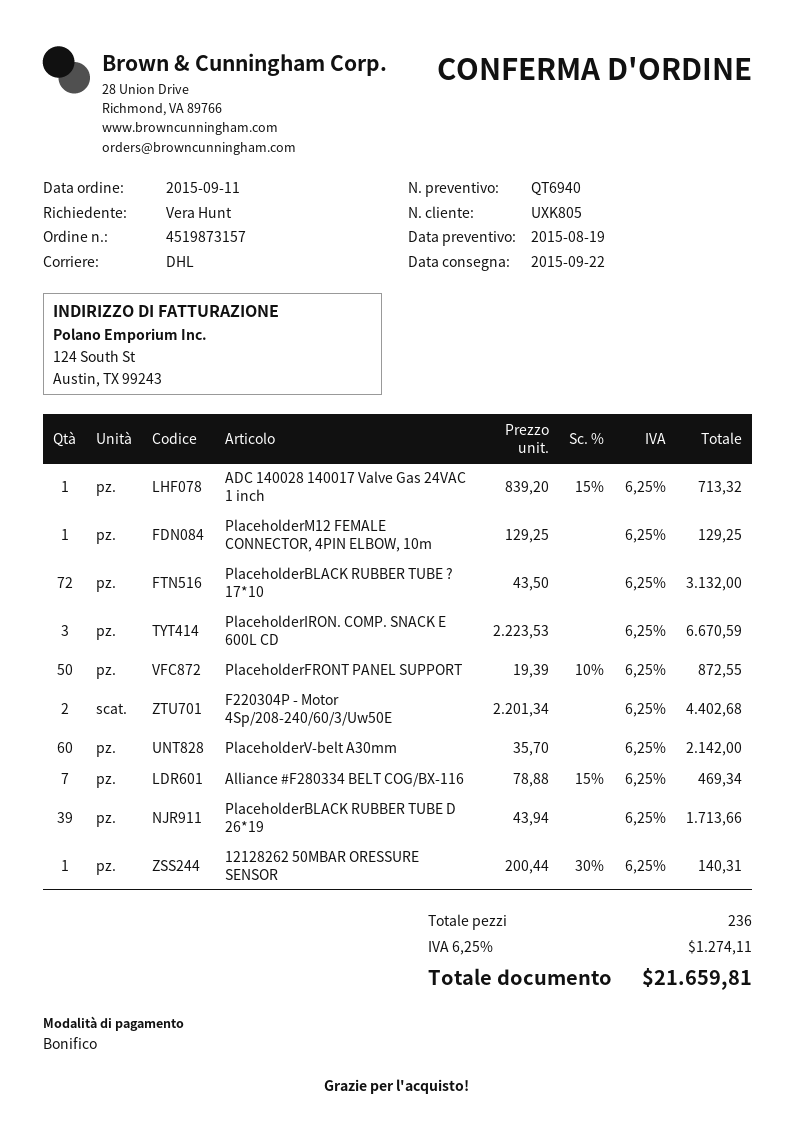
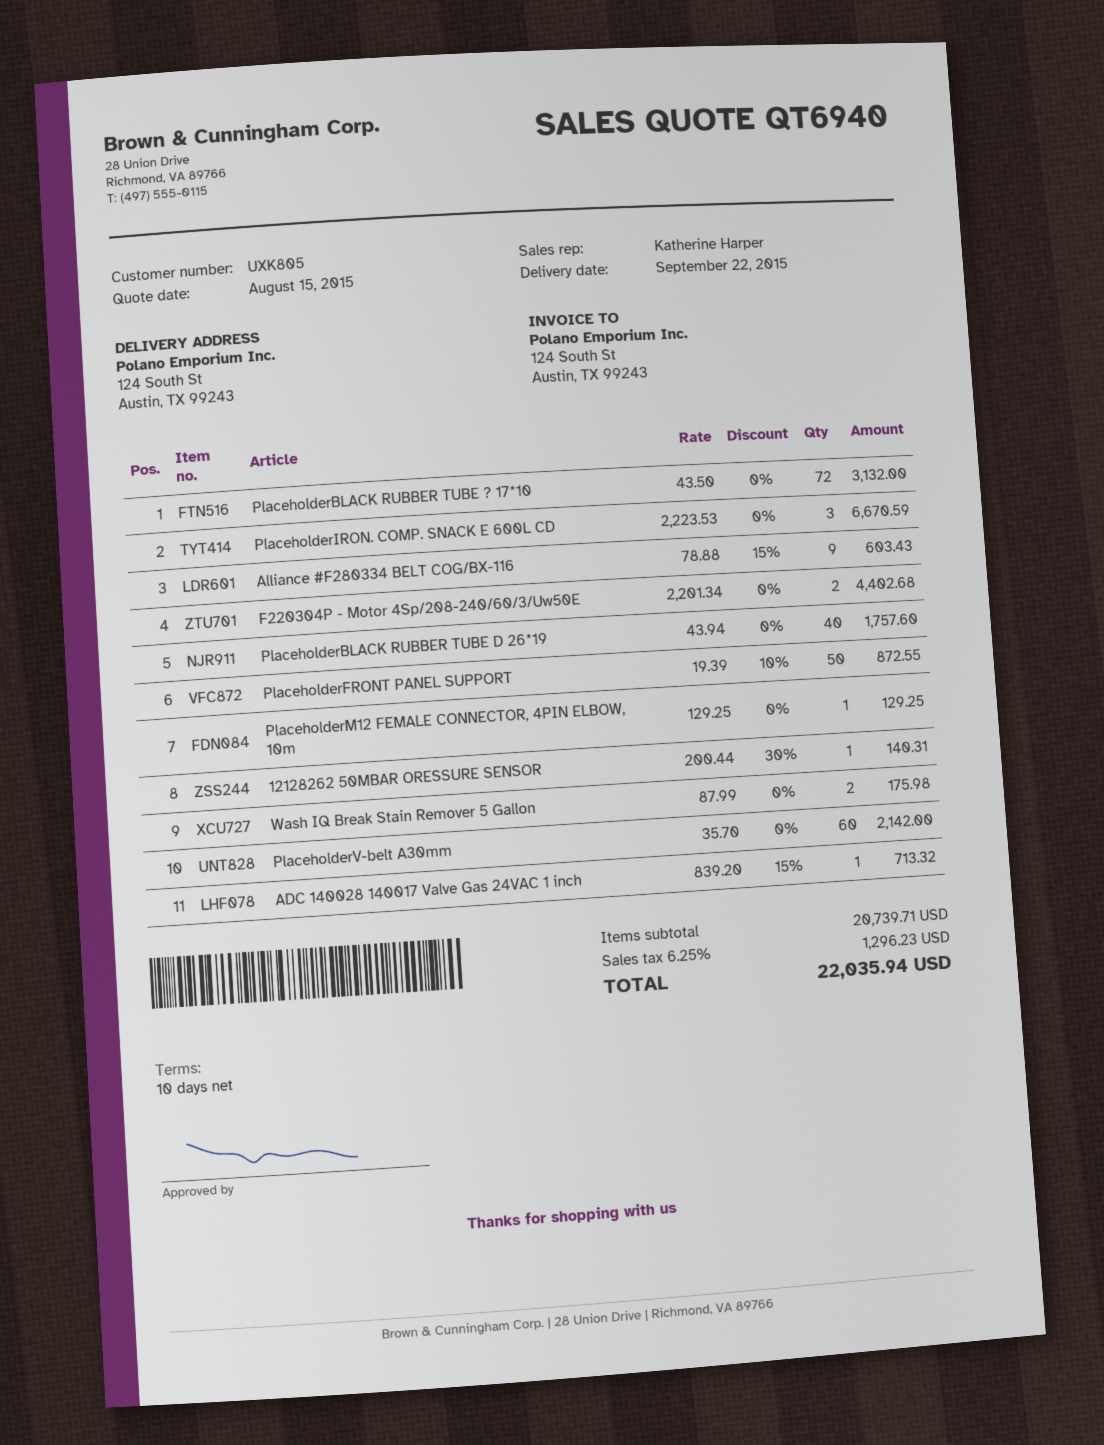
quote date: 2015-08-19 -> 2015-08-15
Alliance #F280334 BELT COG/BX-116: 7 x 78.88 - 15% = 469.34 -> 9 x 78.88 - 15% = 603.43
PlaceholderBLACK RUBBER TUBE D 26*19: 39 x 43.94 = 1713.66 -> 40 x 43.94 = 1757.60
Wash IQ Break Stain Remover 5 Gallon: none -> 2 x 87.99 = 175.98
tax: 6.25% = 1274.11 -> 6.25% = 1296.23
total: 21659.81 -> 22035.94

